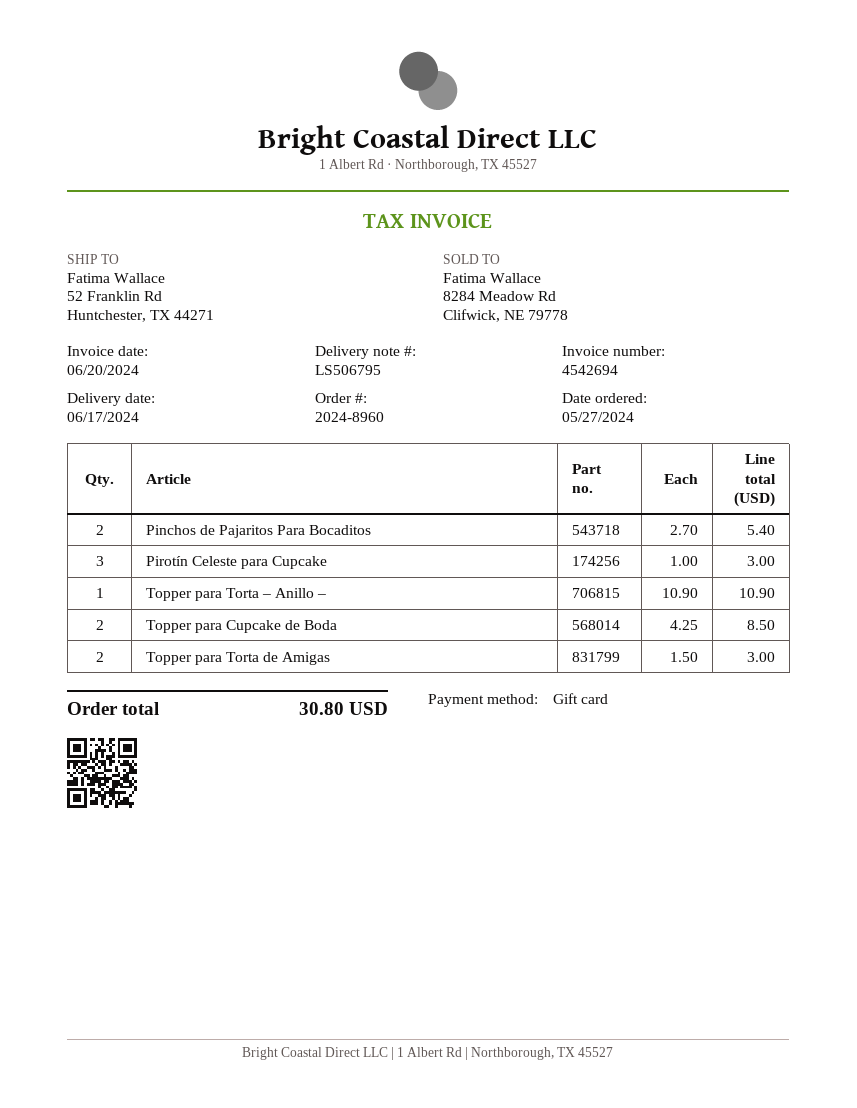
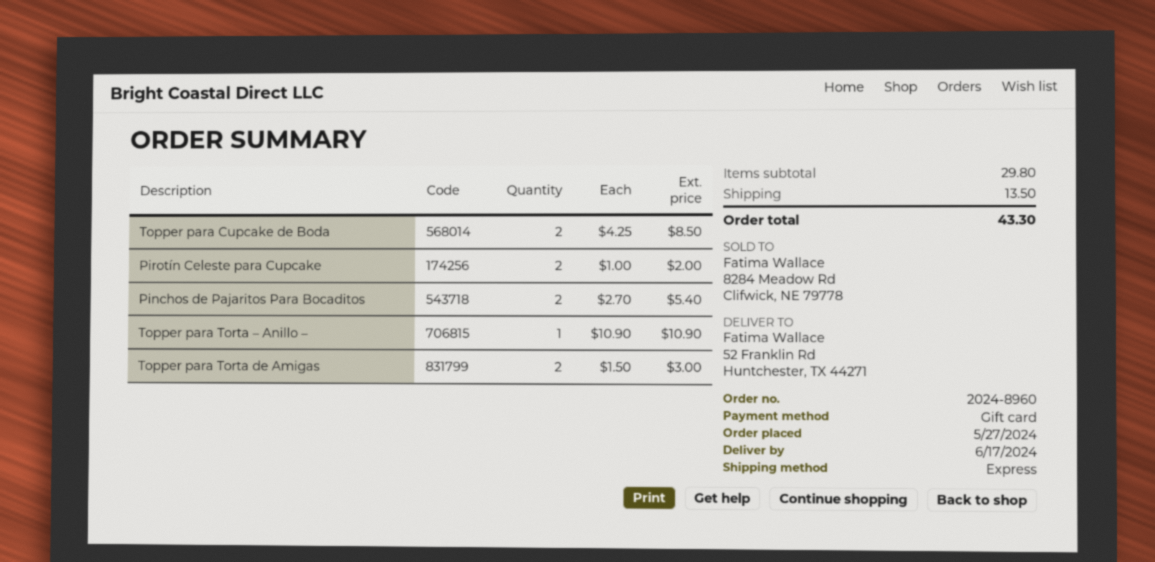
Pirotín Celeste para Cupcake: 3 x 1.00 = 3.00 -> 2 x 1.00 = 2.00
shipping: none -> 13.50
total: 30.80 -> 43.30

